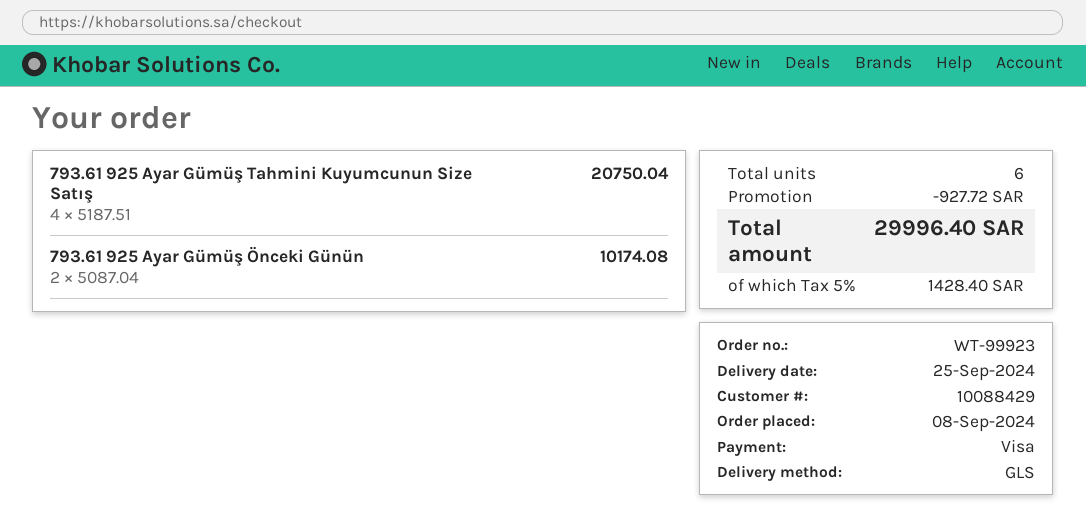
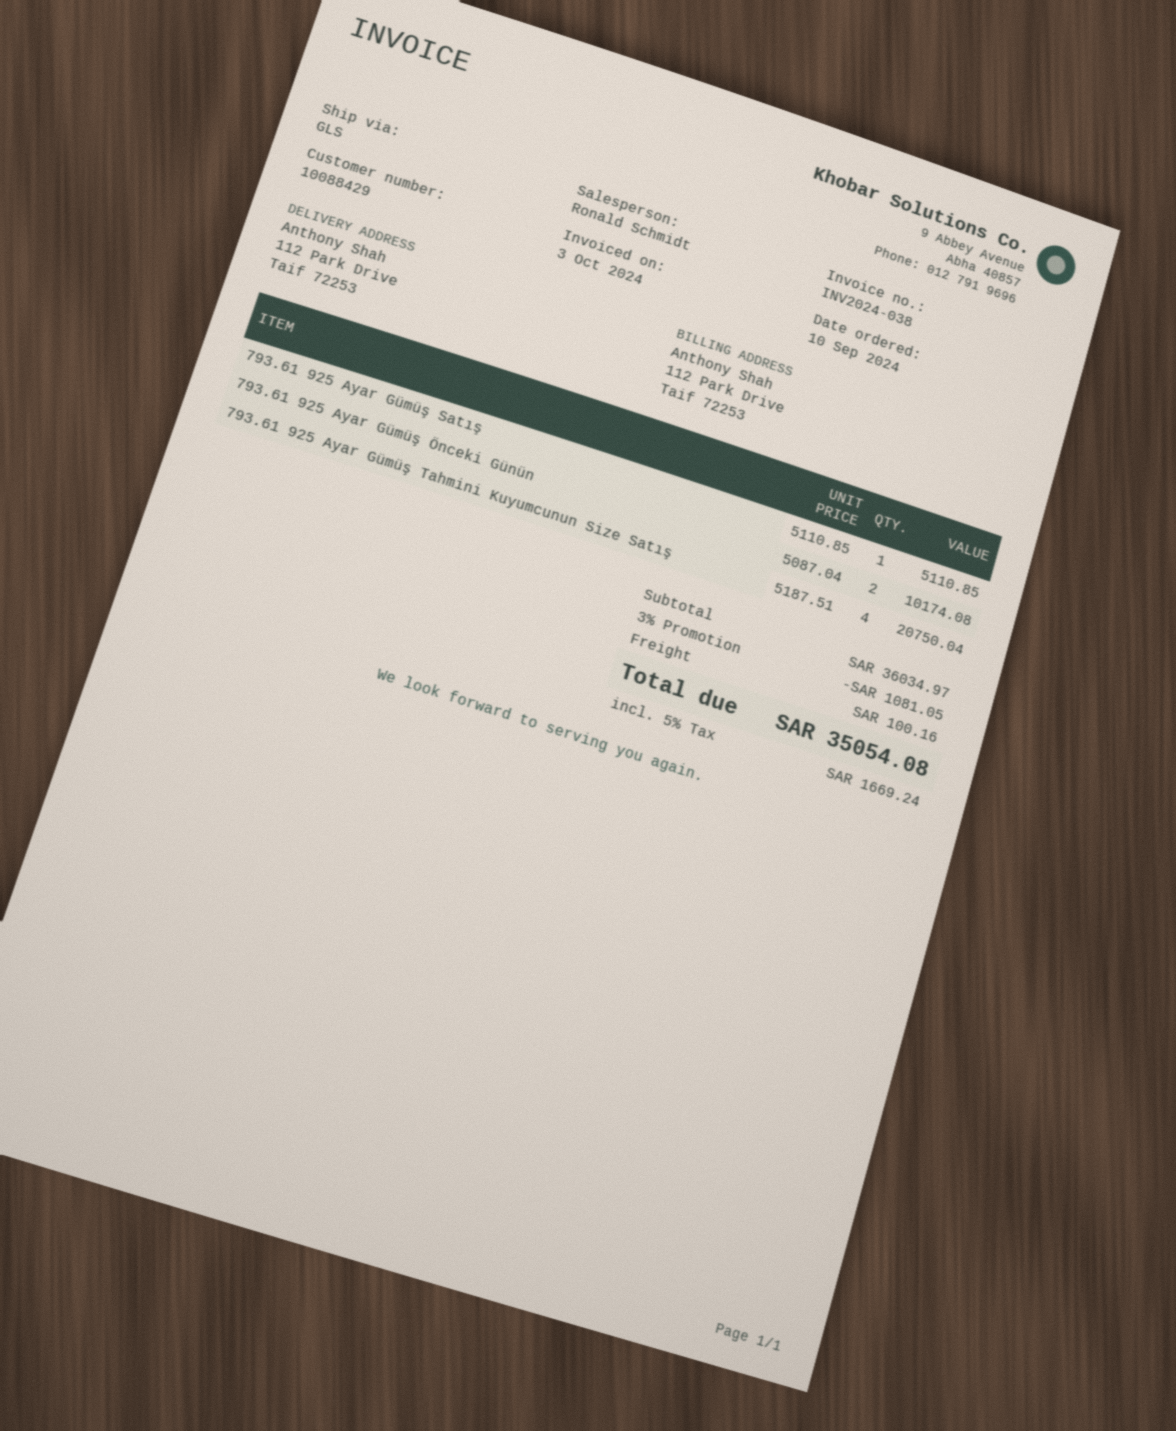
order date: 2024-09-08 -> 2024-09-10
793.61 925 Ayar Gümüş Satış: none -> 1 x 5110.85 = 5110.85
discount: 927.72 -> 1081.05
shipping: none -> 100.16
tax: 5% = 1428.40 -> 5% = 1669.24
total: 29996.40 -> 35054.08

